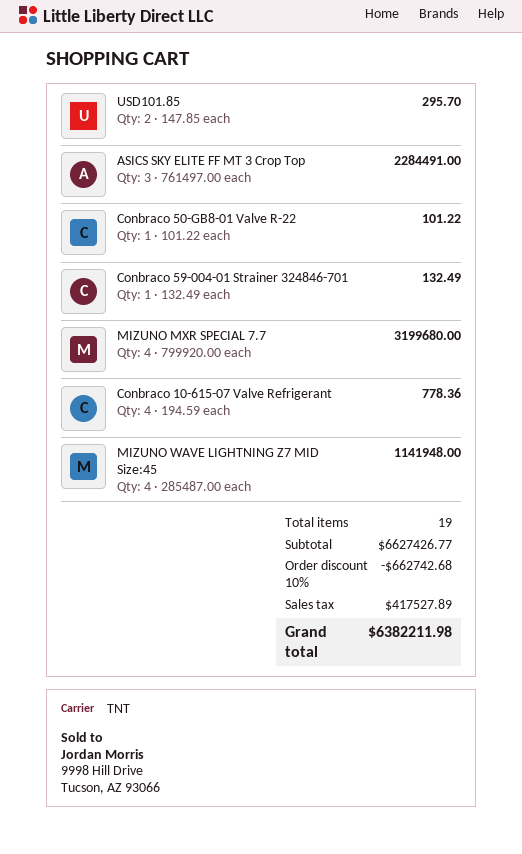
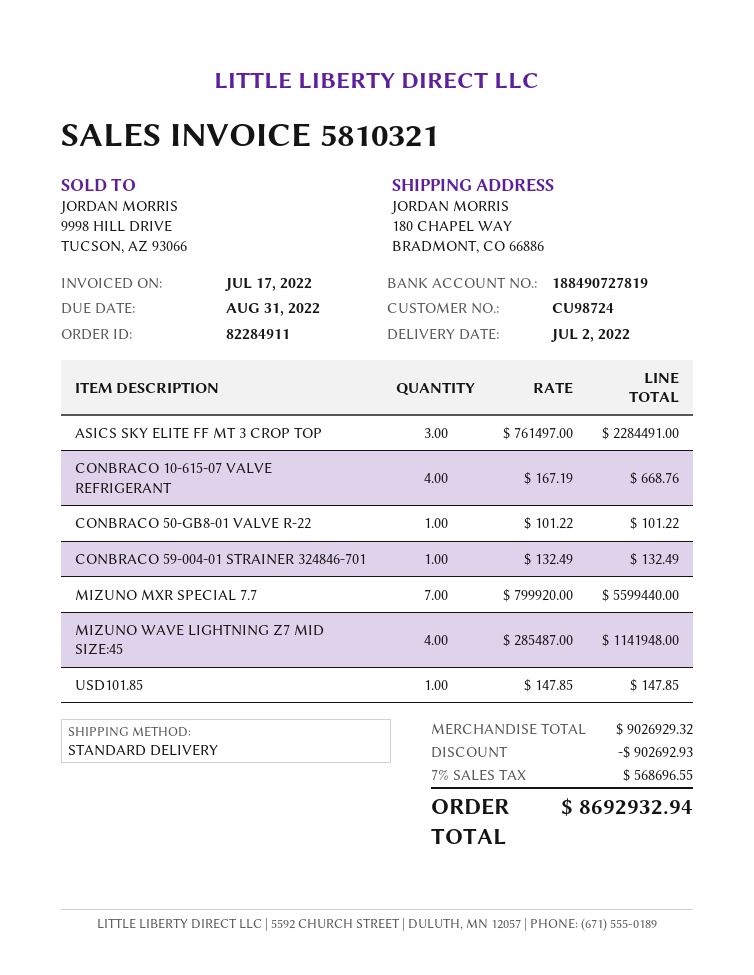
shipping method: TNT -> standard
USD101.85: 2 x 147.85 = 295.70 -> 1 x 147.85 = 147.85
MIZUNO MXR SPECIAL 7.7: 4 x 799920.00 = 3199680.00 -> 7 x 799920.00 = 5599440.00
Conbraco 10-615-07 Valve Refrigerant: 4 x 194.59 = 778.36 -> 4 x 167.19 = 668.76
subtotal: 6627426.77 -> 9026929.32
discount: 662742.68 -> 902692.93
tax: 417527.89 -> 568696.55
total: 6382211.98 -> 8692932.94

